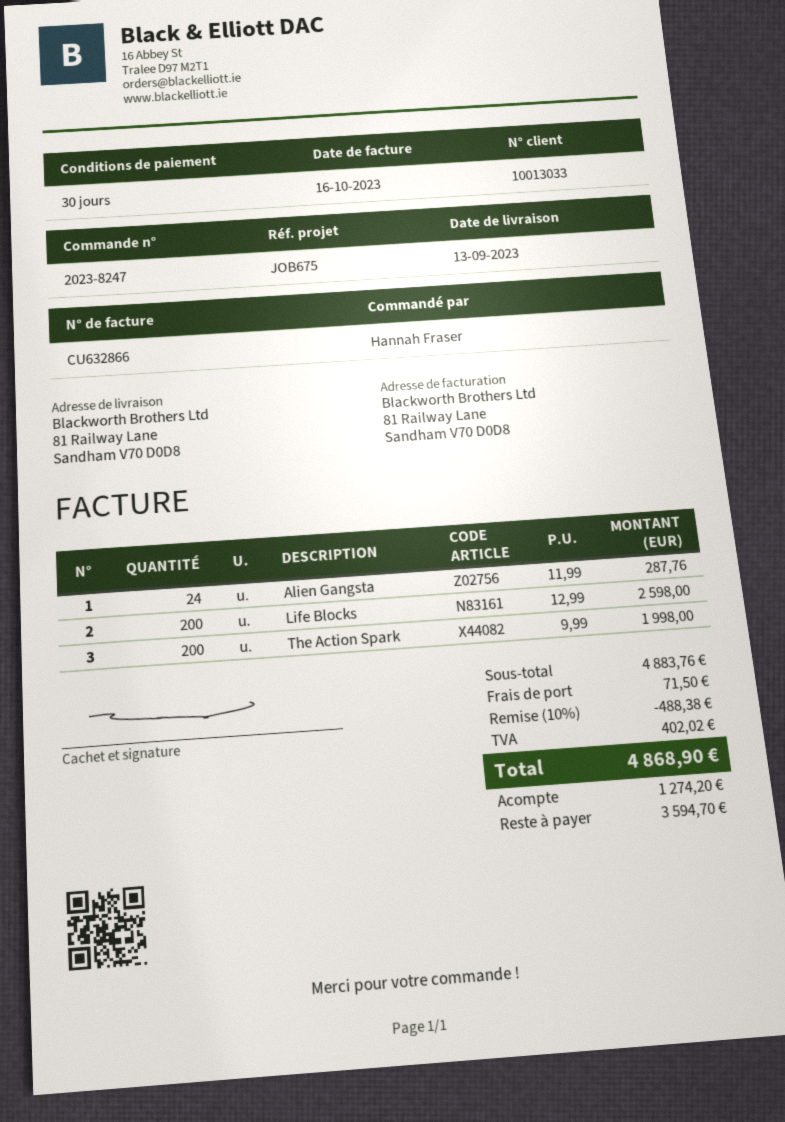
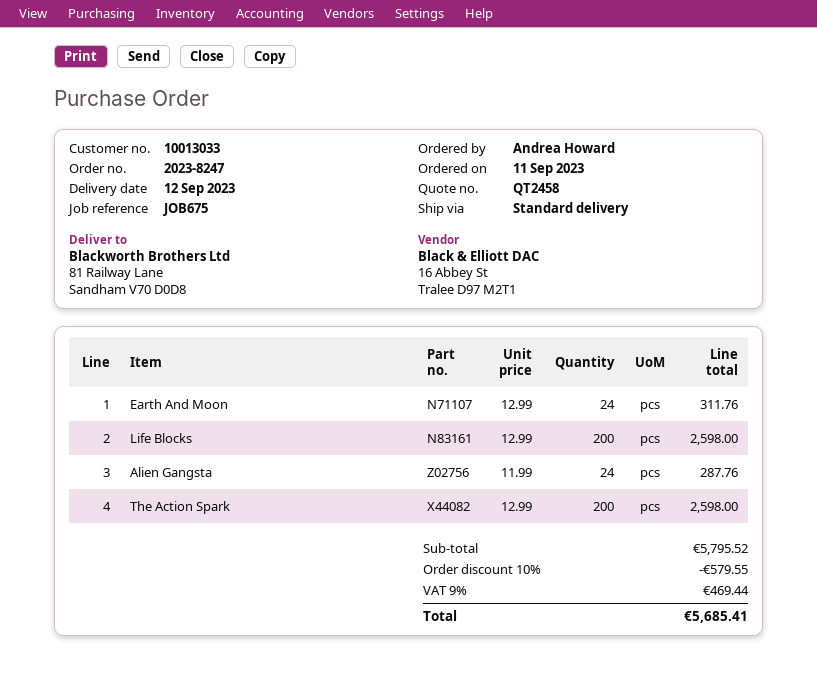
delivery date: 2023-09-13 -> 2023-09-12
ordered by: Hannah Fraser -> Andrea Howard
The Action Spark: 200 x 9.99 = 1998.00 -> 200 x 12.99 = 2598.00
Earth And Moon: none -> 24 x 12.99 = 311.76
subtotal: 4883.76 -> 5795.52
discount: 10% = 488.38 -> 10% = 579.55
shipping: 71.50 -> none
tax: 402.02 -> 469.44
total: 4868.90 -> 5685.41

